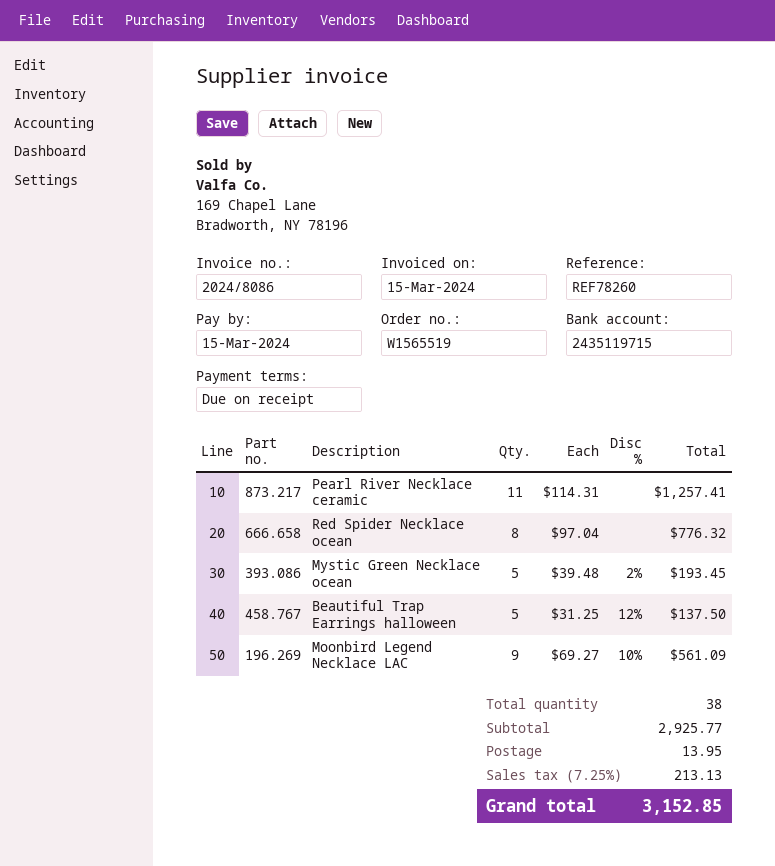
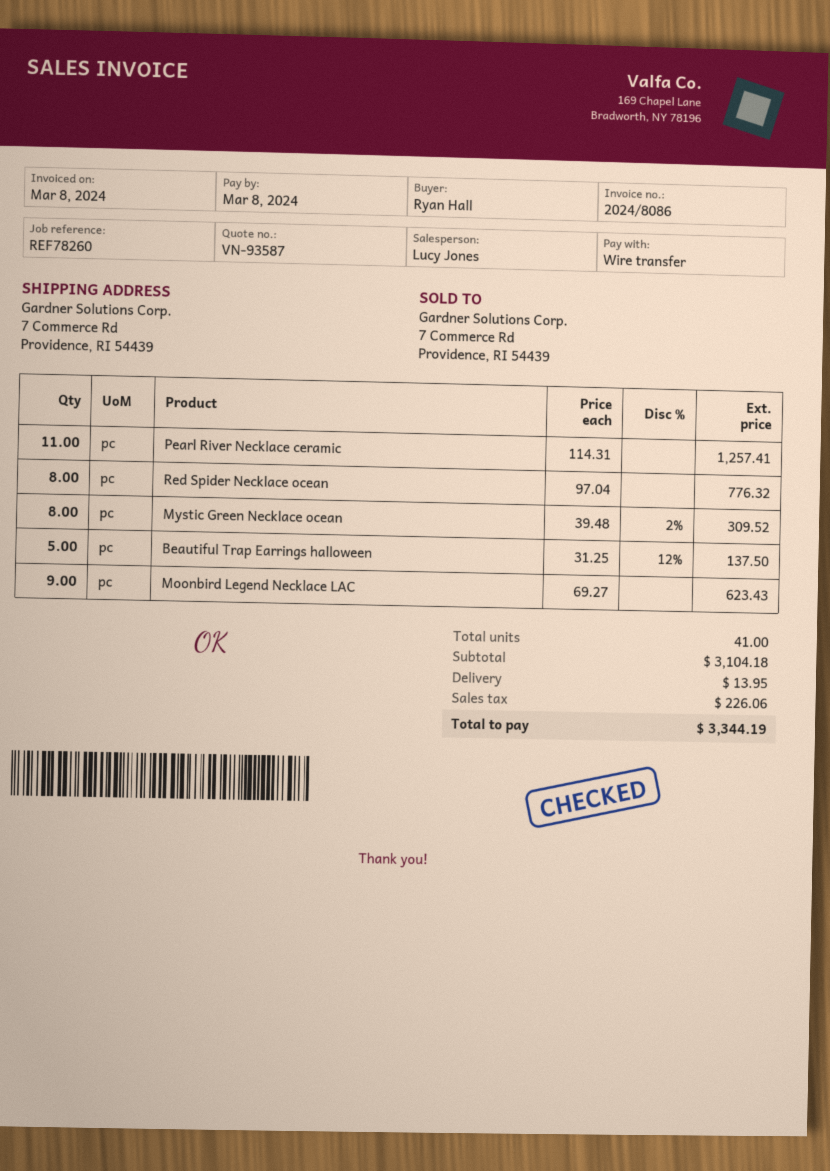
invoice date: 2024-03-15 -> 2024-03-08
due date: 2024-03-15 -> 2024-03-08
Mystic Green Necklace ocean: 5 x 39.48 - 2% = 193.45 -> 8 x 39.48 - 2% = 309.52
Moonbird Legend Necklace LAC: 9 x 69.27 - 10% = 561.09 -> 9 x 69.27 = 623.43
total quantity: 38 -> 41
subtotal: 2925.77 -> 3104.18
tax: 213.13 -> 226.06
total: 3152.85 -> 3344.19

